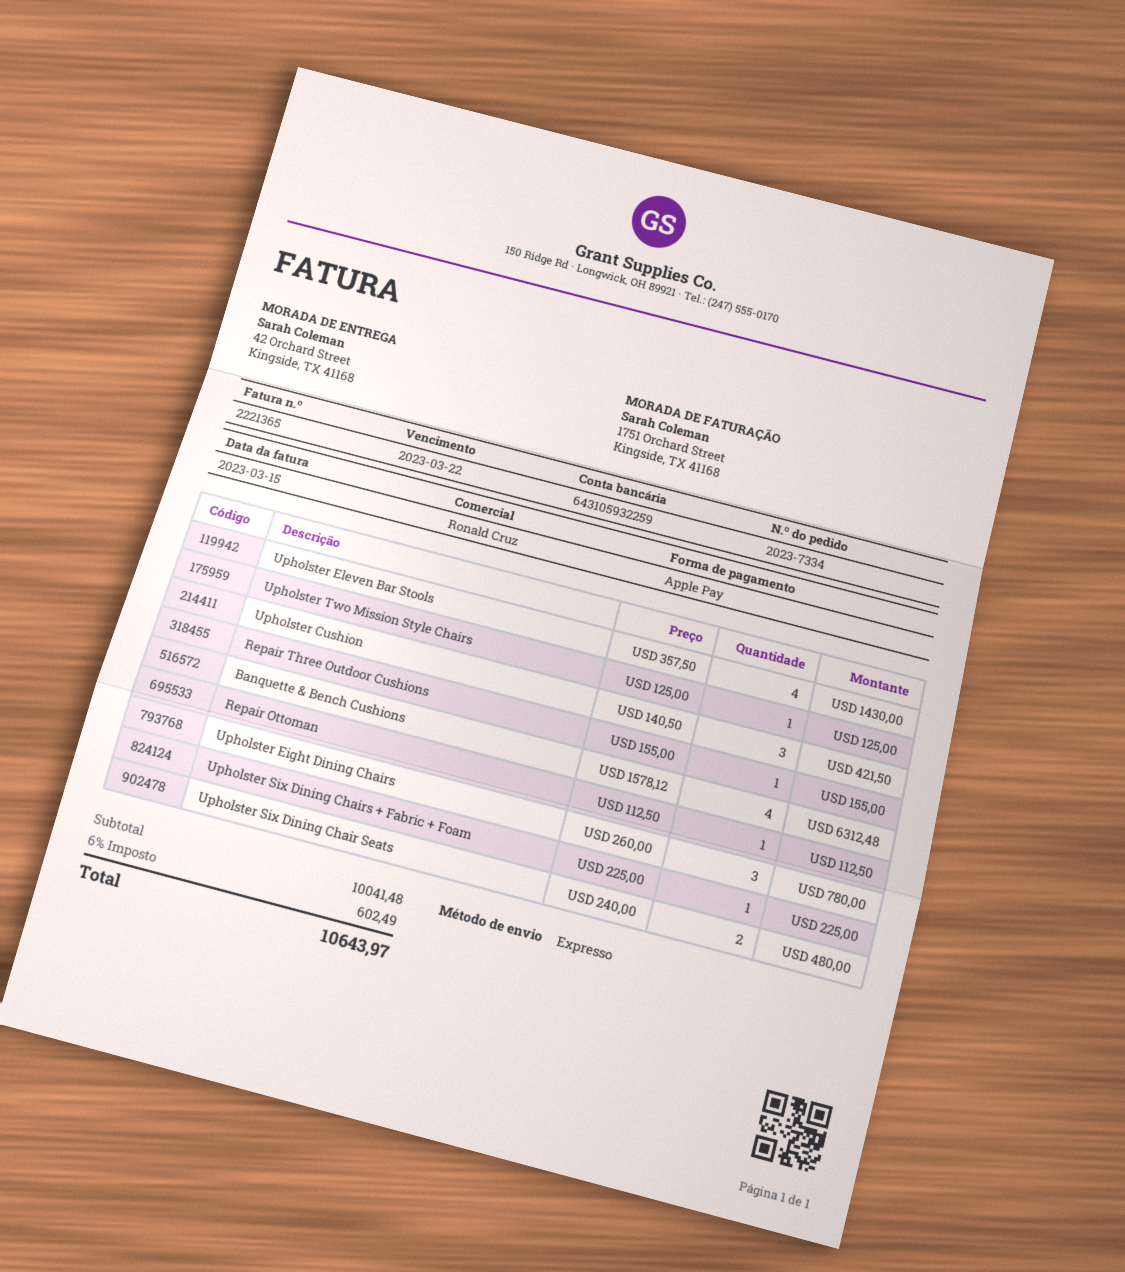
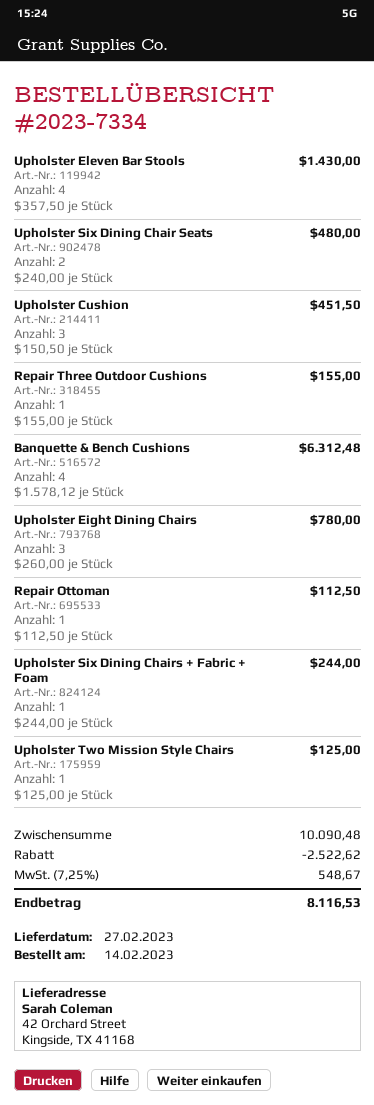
Upholster Cushion: 3 x 140.50 = 421.50 -> 3 x 150.50 = 451.50
Upholster Six Dining Chairs + Fabric + Foam: 1 x 225.00 = 225.00 -> 1 x 244.00 = 244.00
subtotal: 10041.48 -> 10090.48
discount: none -> 2522.62
tax: 6% = 602.49 -> 7.25% = 548.67
total: 10643.97 -> 8116.53

